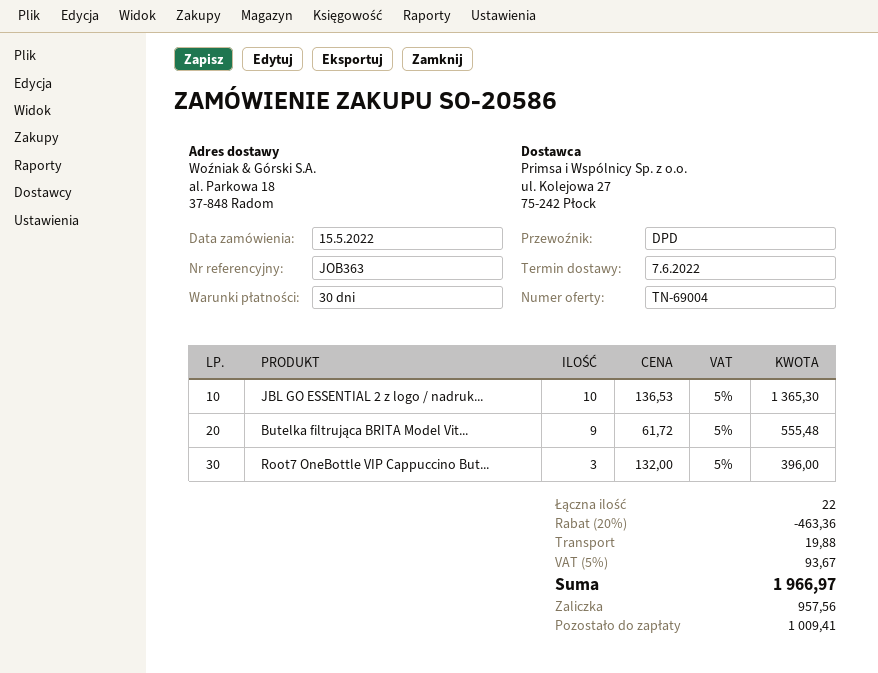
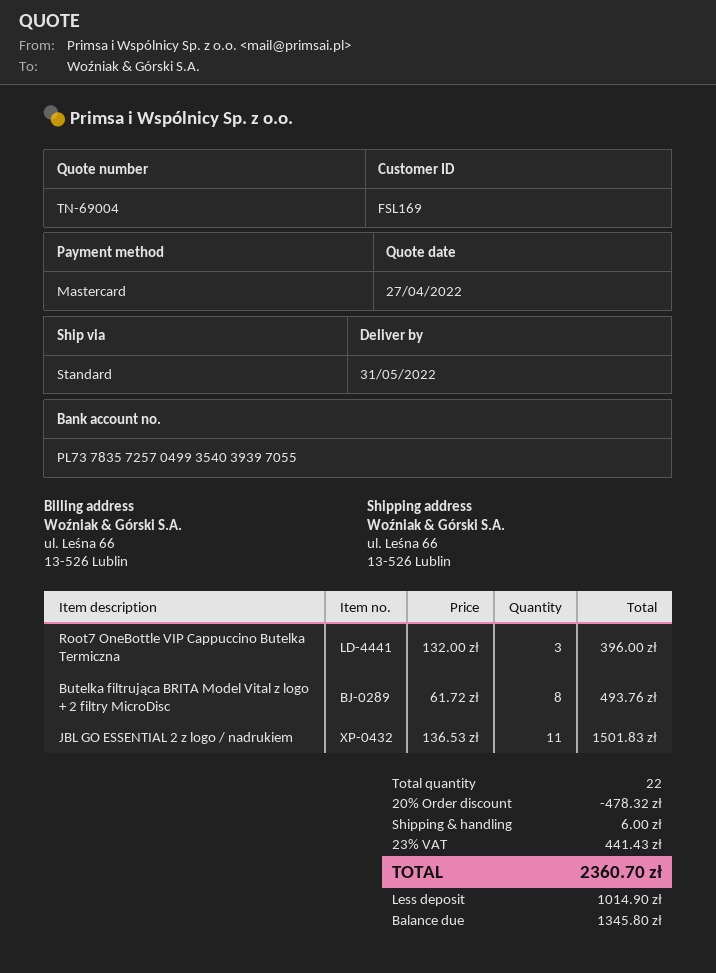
delivery date: 2022-06-07 -> 2022-05-31
shipping method: DPD -> standard
ship to: al. Parkowa 18, 37-848 Radom -> ul. Leśna 66, 13-526 Lublin
JBL GO ESSENTIAL 2 z logo / nadruk...: 10 x 136.53 = 1365.30 -> 11 x 136.53 = 1501.83
Butelka filtrująca BRITA Model Vit...: 9 x 61.72 = 555.48 -> 8 x 61.72 = 493.76
discount: 20% = 463.36 -> 20% = 478.32
shipping: 19.88 -> 6.00
tax: 5% = 93.67 -> 23% = 441.43
total: 1966.97 -> 2360.70
deposit: 957.56 -> 1014.90
balance: 1009.41 -> 1345.80

